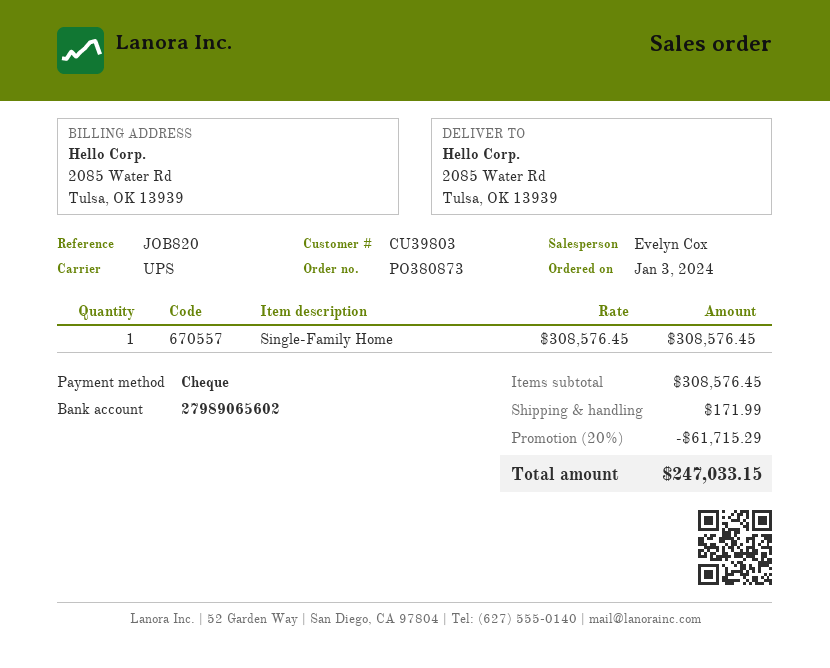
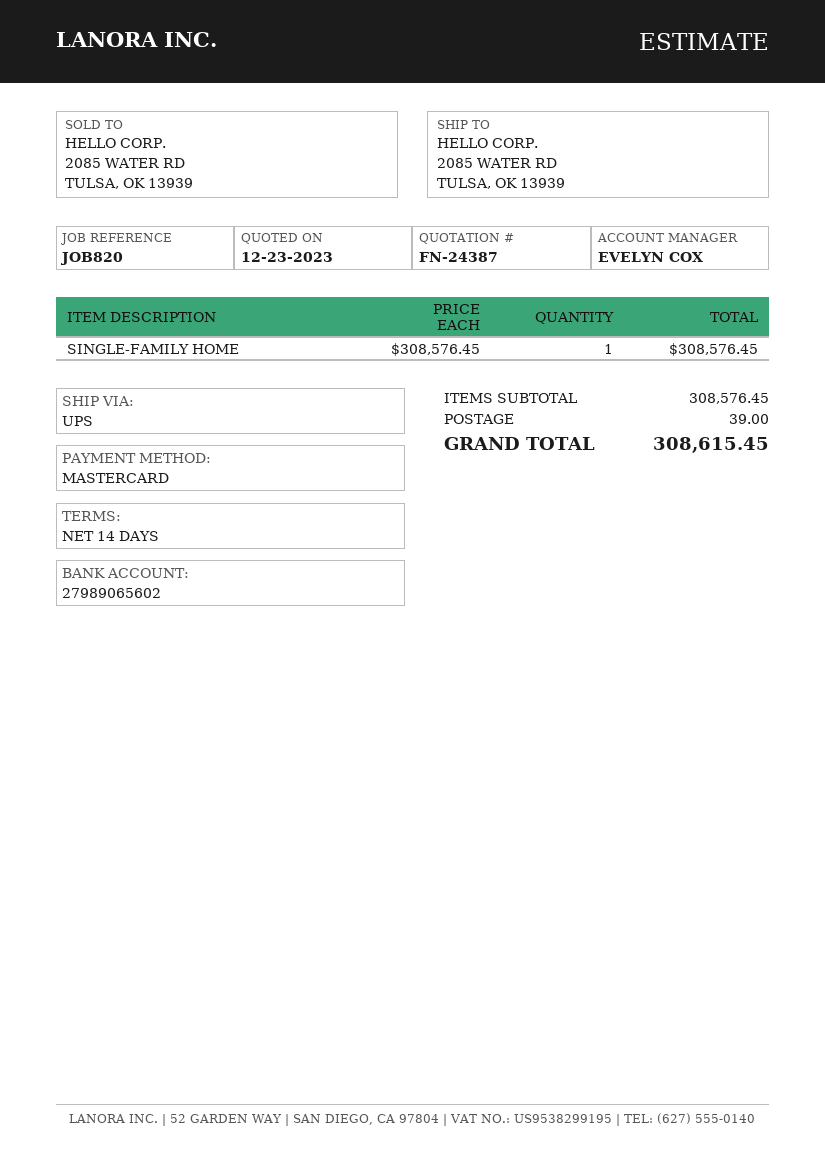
payment method: cheque -> Mastercard
discount: 20% = 61715.29 -> none
shipping: 171.99 -> 39.00
total: 247033.15 -> 308615.45

